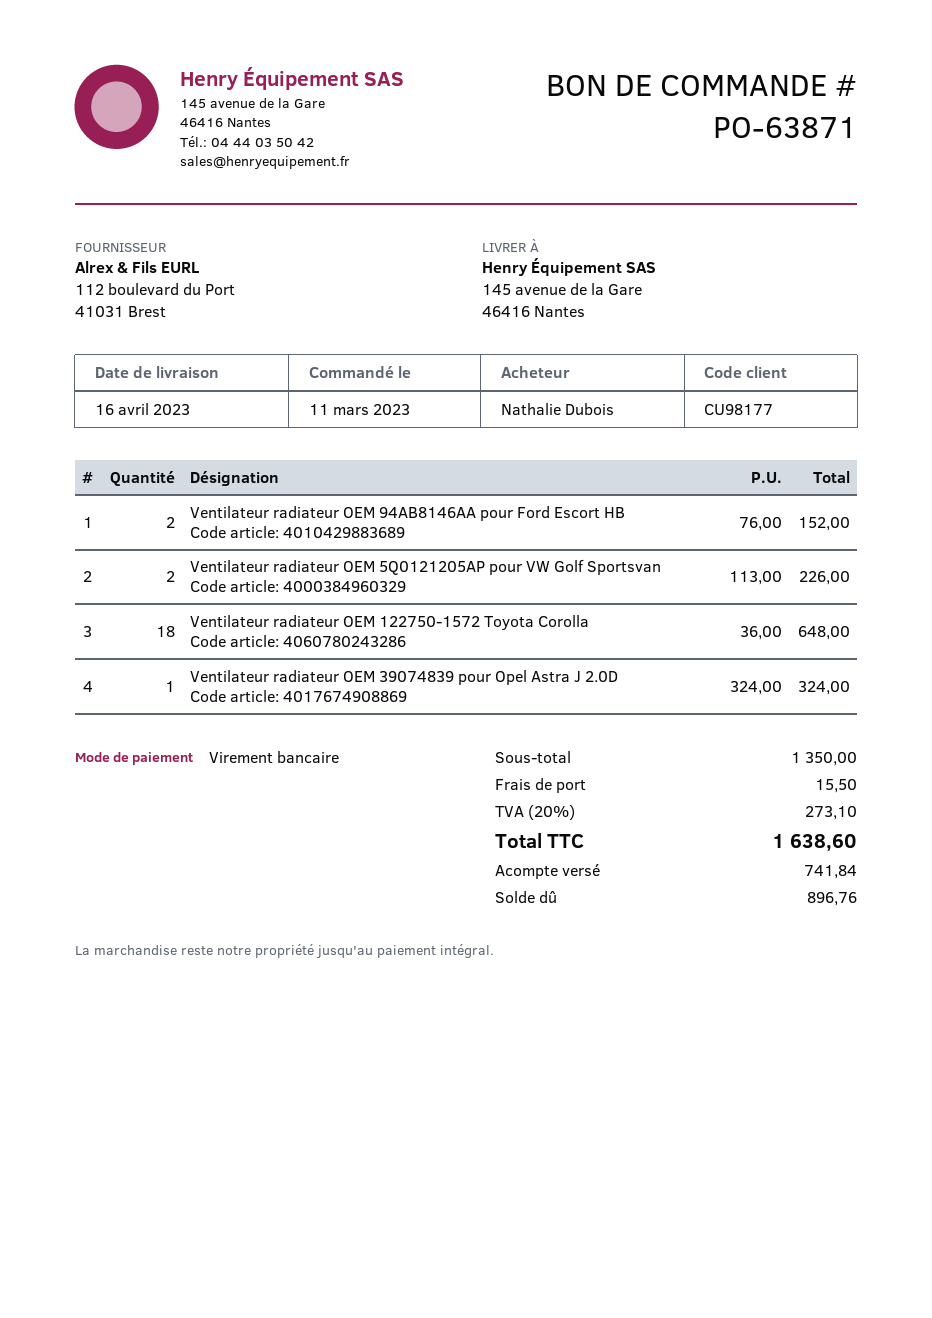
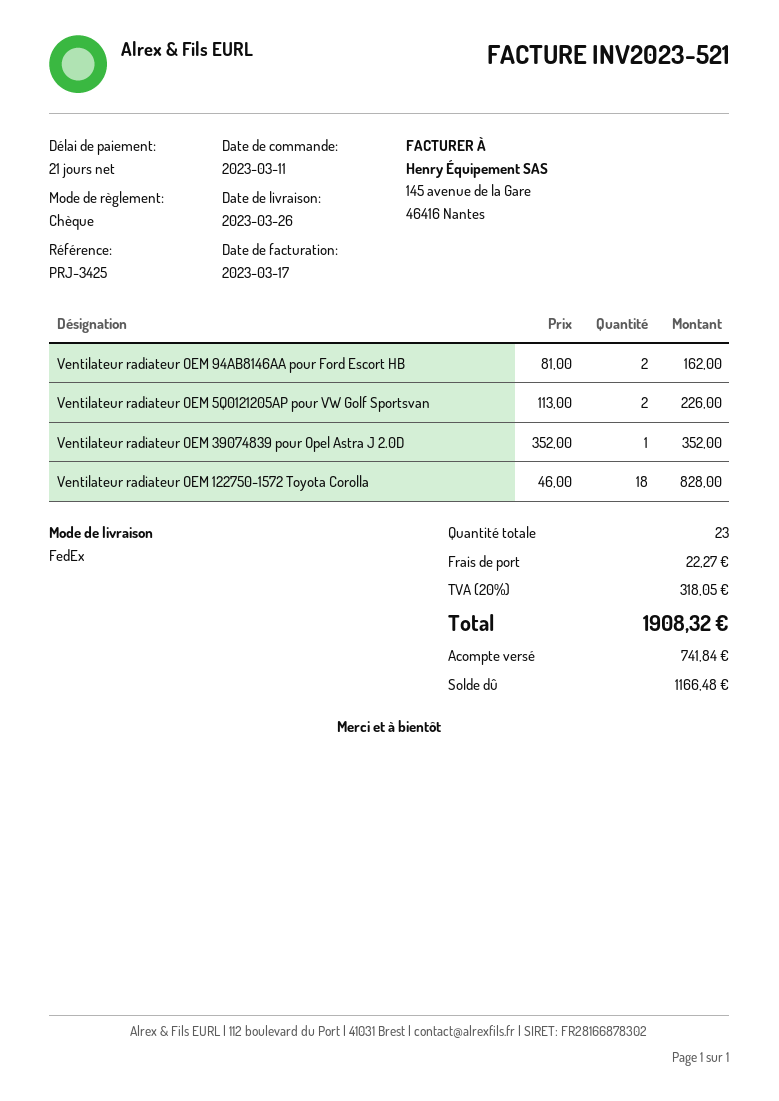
delivery date: 2023-04-16 -> 2023-03-26
payment method: bank transfer -> cheque
Ventilateur radiateur OEM 94AB8146AA pour Ford Escort HB: 2 x 76.00 = 152.00 -> 2 x 81.00 = 162.00
Ventilateur radiateur OEM 122750-1572 Toyota Corolla: 18 x 36.00 = 648.00 -> 18 x 46.00 = 828.00
Ventilateur radiateur OEM 39074839 pour Opel Astra J 2.0D: 1 x 324.00 = 324.00 -> 1 x 352.00 = 352.00
shipping: 15.50 -> 22.27
tax: 20% = 273.10 -> 20% = 318.05
total: 1638.60 -> 1908.32
balance: 896.76 -> 1166.48

